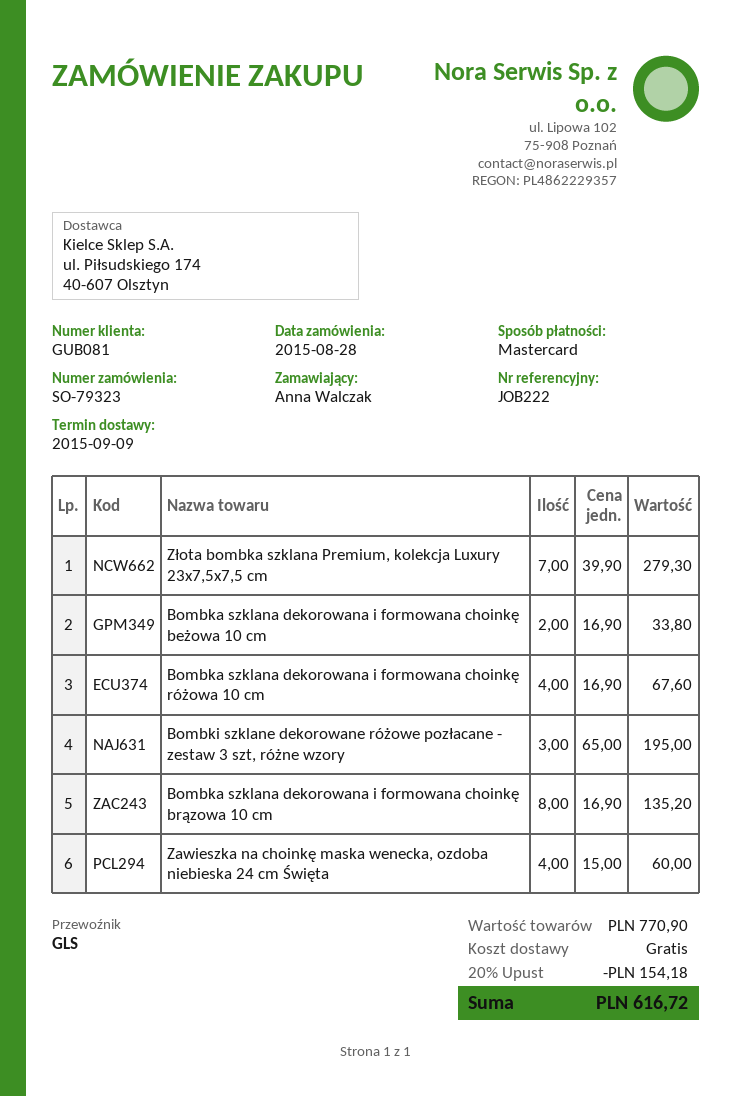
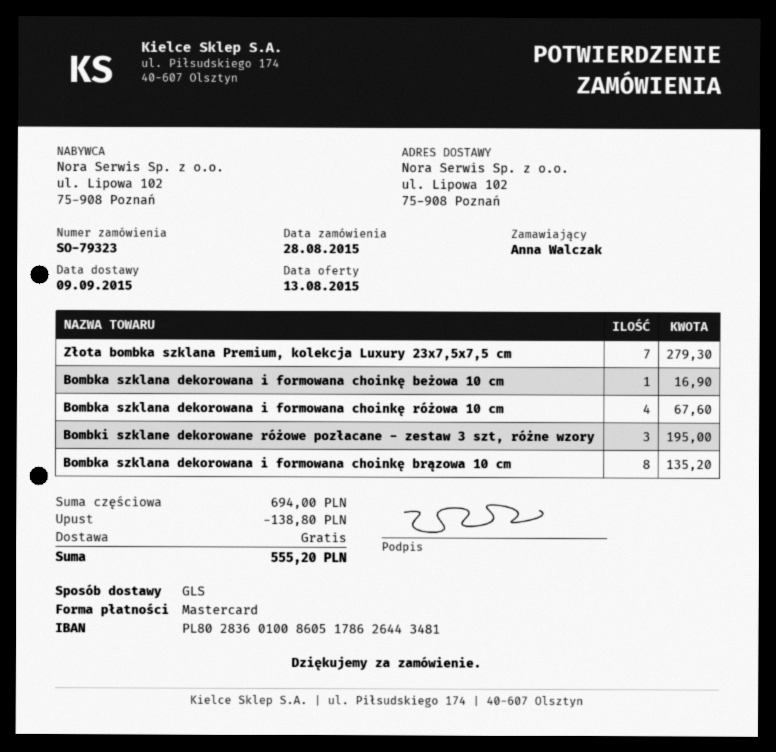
Bombka szklana dekorowana i formowana choinkę beżowa 10 cm: 2 for 33.80 -> 1 for 16.90
Zawieszka na choinkę maska wenecka, ozdoba niebieska 24 cm Święta: 4 for 60.00 -> none
subtotal: 770.90 -> 694.00
discount: 154.18 -> 138.80
total: 616.72 -> 555.20

